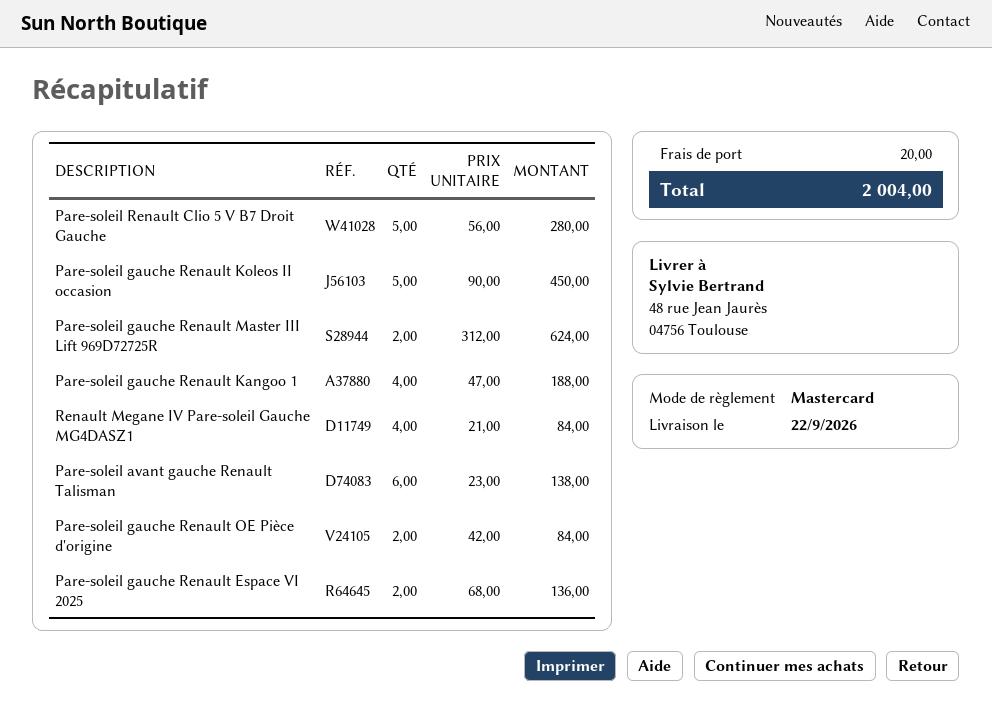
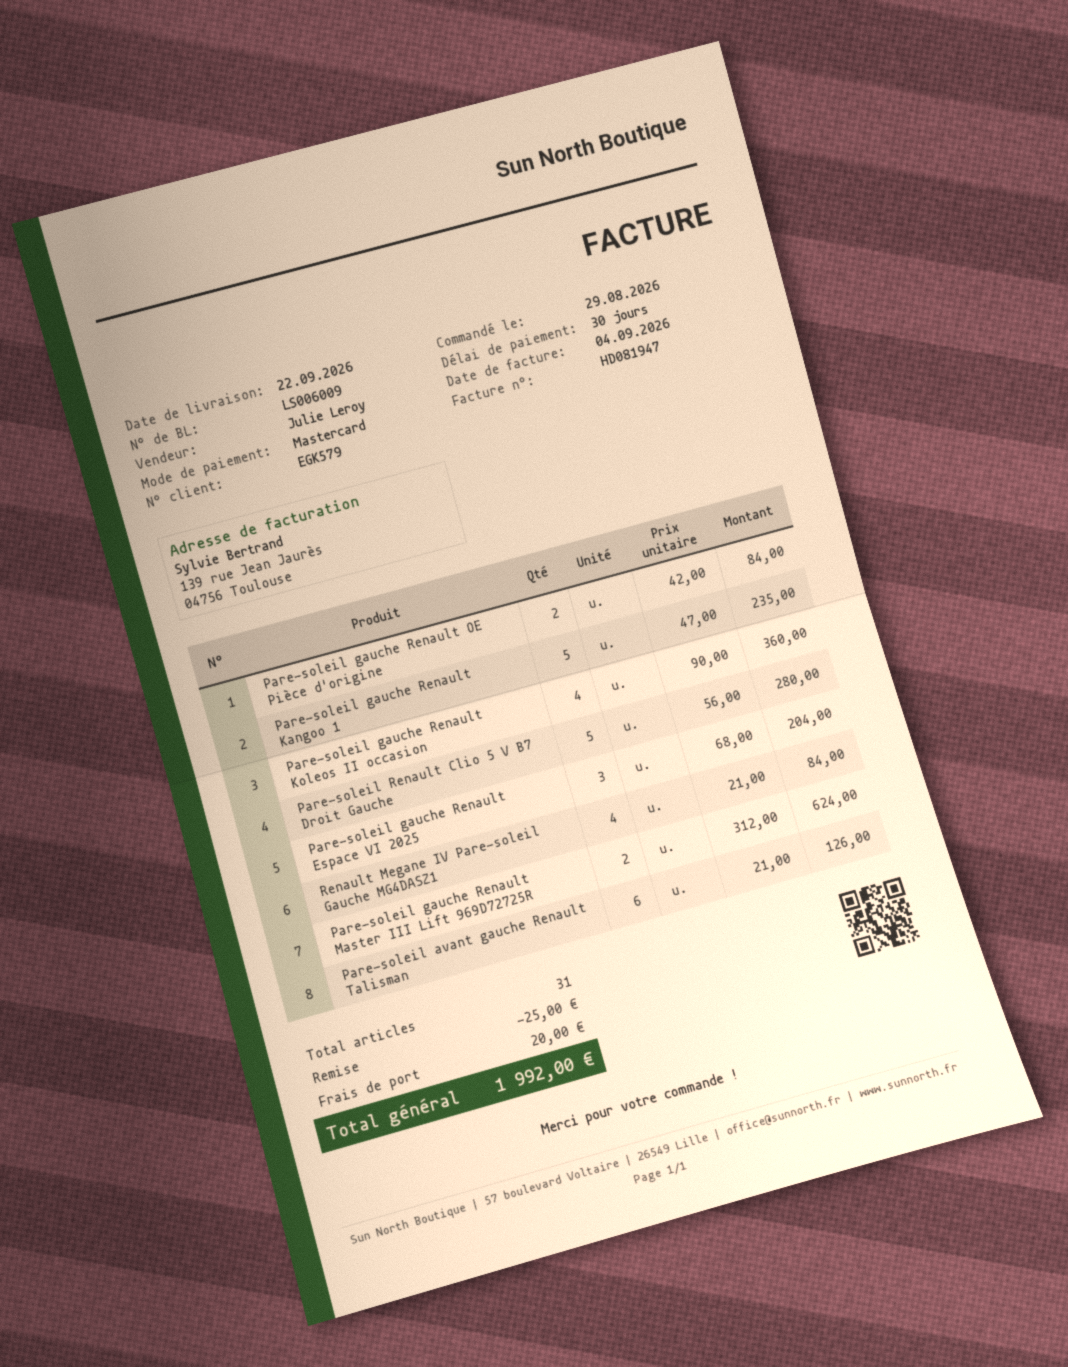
Pare-soleil gauche Renault Koleos II occasion: 5 x 90.00 = 450.00 -> 4 x 90.00 = 360.00
Pare-soleil gauche Renault Kangoo 1: 4 x 47.00 = 188.00 -> 5 x 47.00 = 235.00
Pare-soleil avant gauche Renault Talisman: 6 x 23.00 = 138.00 -> 6 x 21.00 = 126.00
Pare-soleil gauche Renault Espace VI 2025: 2 x 68.00 = 136.00 -> 3 x 68.00 = 204.00
discount: none -> 25.00
total: 2004.00 -> 1992.00

